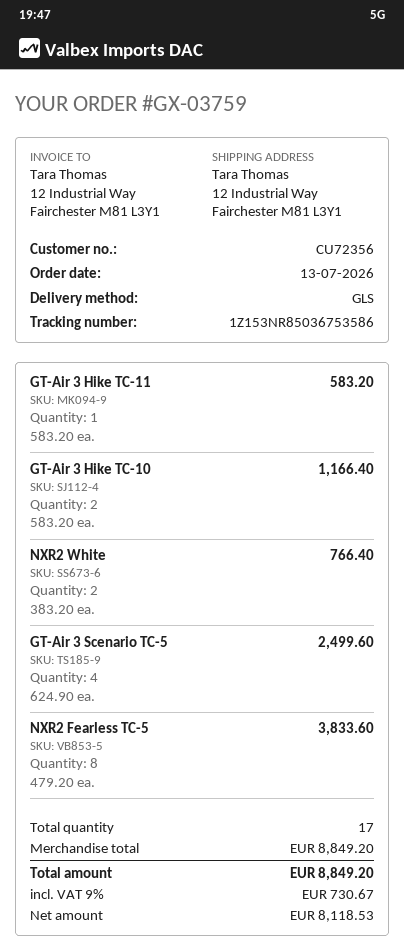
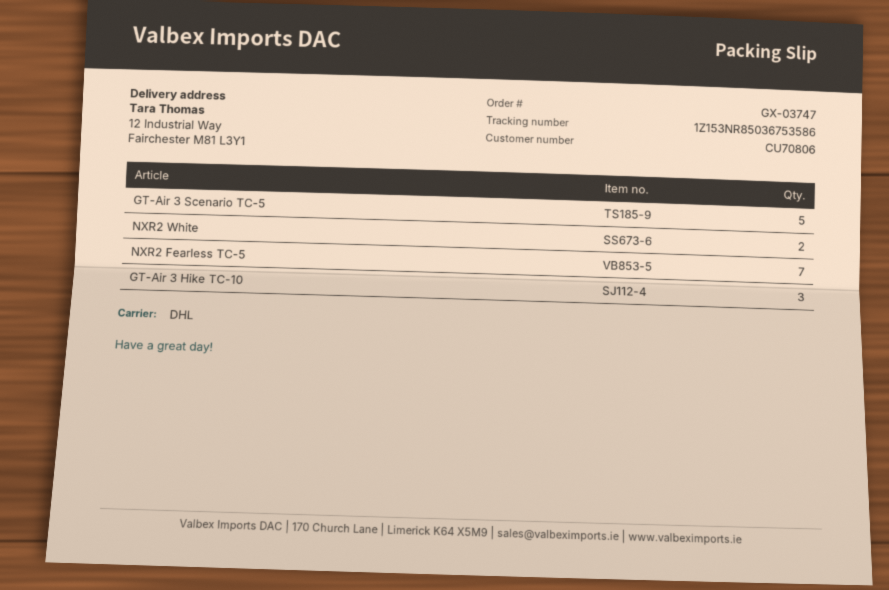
order number: GX-03759 -> GX-03747
customer number: CU72356 -> CU70806
shipping method: GLS -> DHL
GT-Air 3 Hike TC-11: 1 -> none
GT-Air 3 Hike TC-10: 2 -> 3
GT-Air 3 Scenario TC-5: 4 -> 5
NXR2 Fearless TC-5: 8 -> 7

